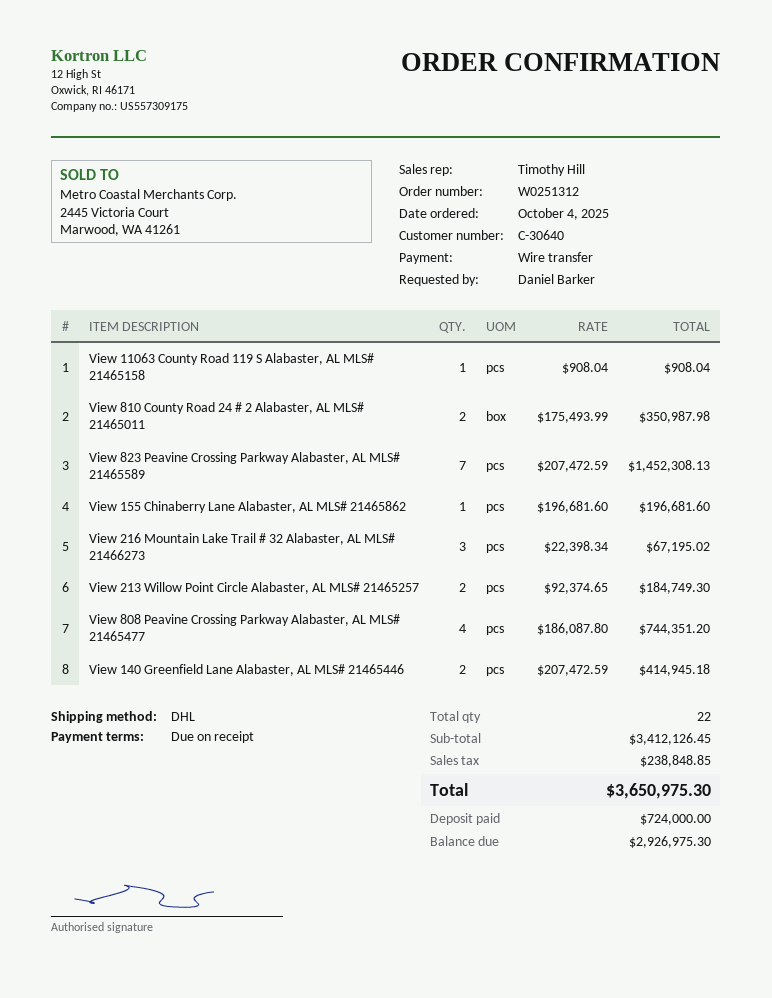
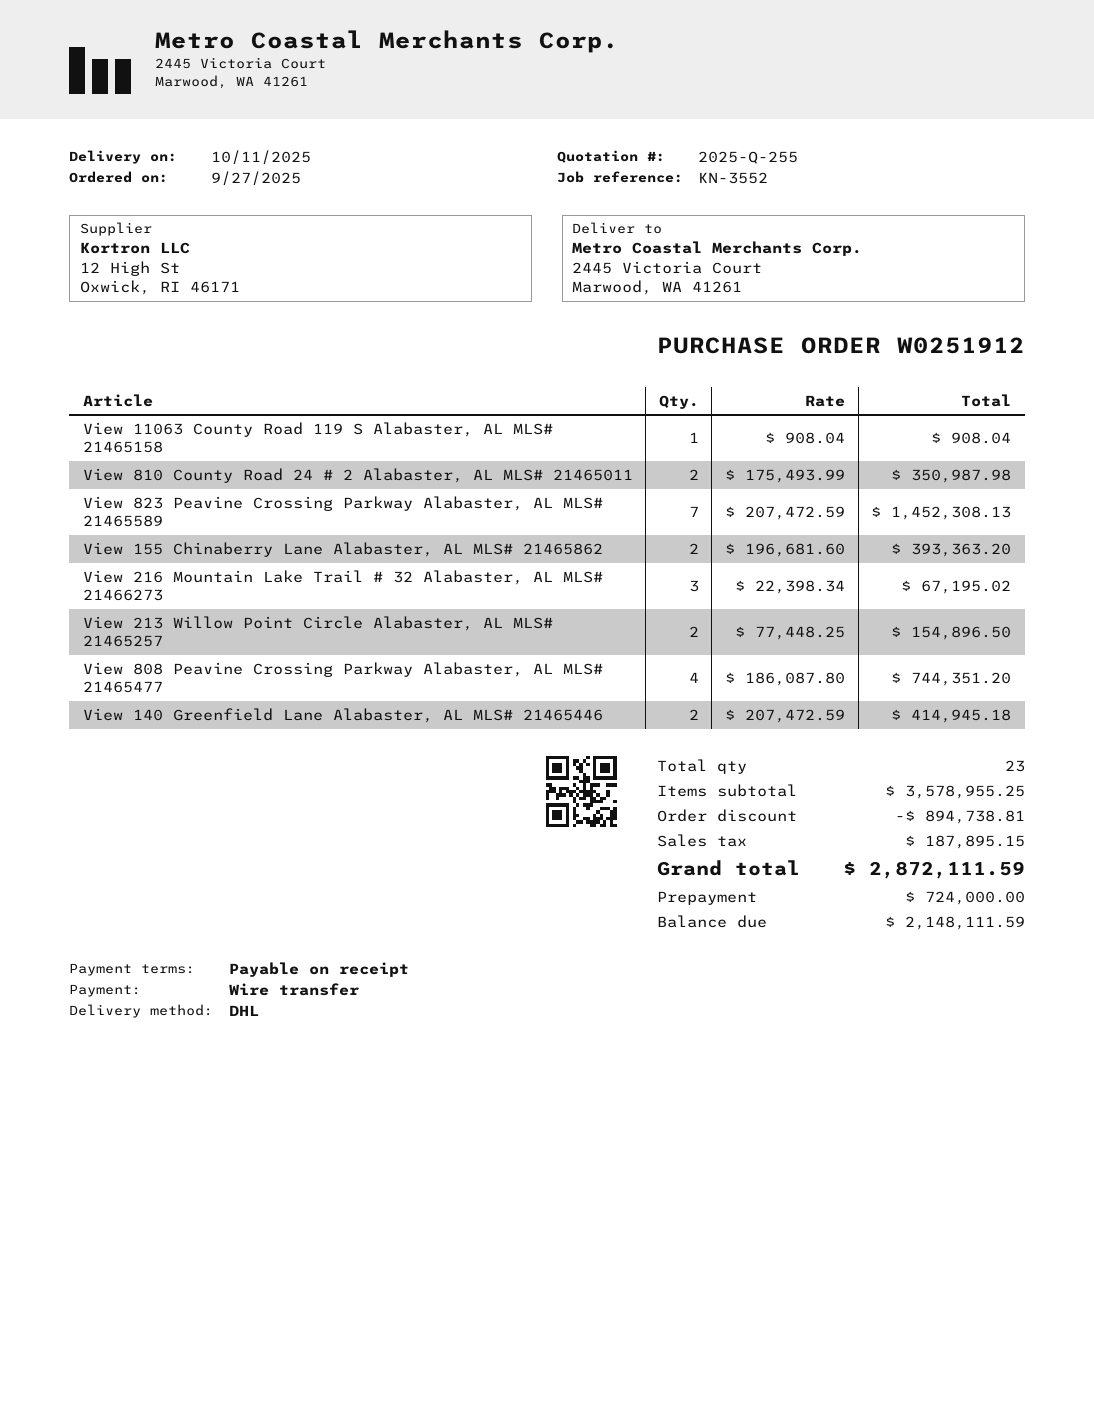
order number: W0251312 -> W0251912
order date: 2025-10-04 -> 2025-09-27
View 155 Chinaberry Lane Alabaster, AL MLS# 21465862: 1 x 196681.60 = 196681.60 -> 2 x 196681.60 = 393363.20
View 213 Willow Point Circle Alabaster, AL MLS# 21465257: 2 x 92374.65 = 184749.30 -> 2 x 77448.25 = 154896.50
total quantity: 22 -> 23
subtotal: 3412126.45 -> 3578955.25
discount: none -> 894738.81
tax: 238848.85 -> 187895.15
total: 3650975.30 -> 2872111.59
balance: 2926975.30 -> 2148111.59

